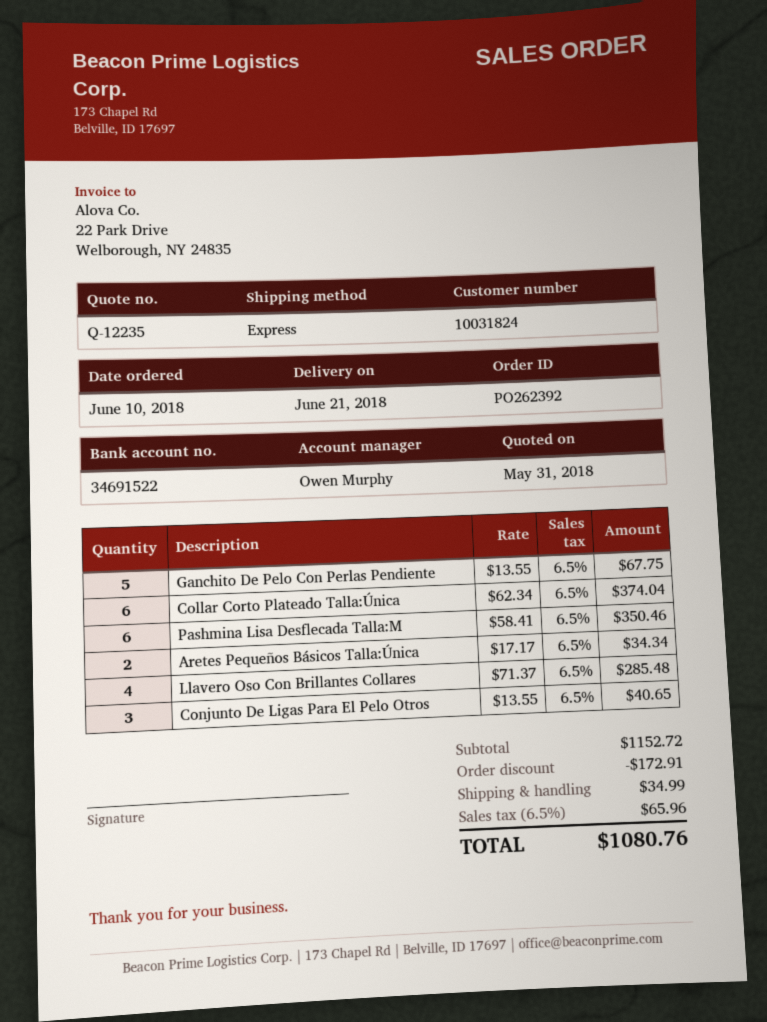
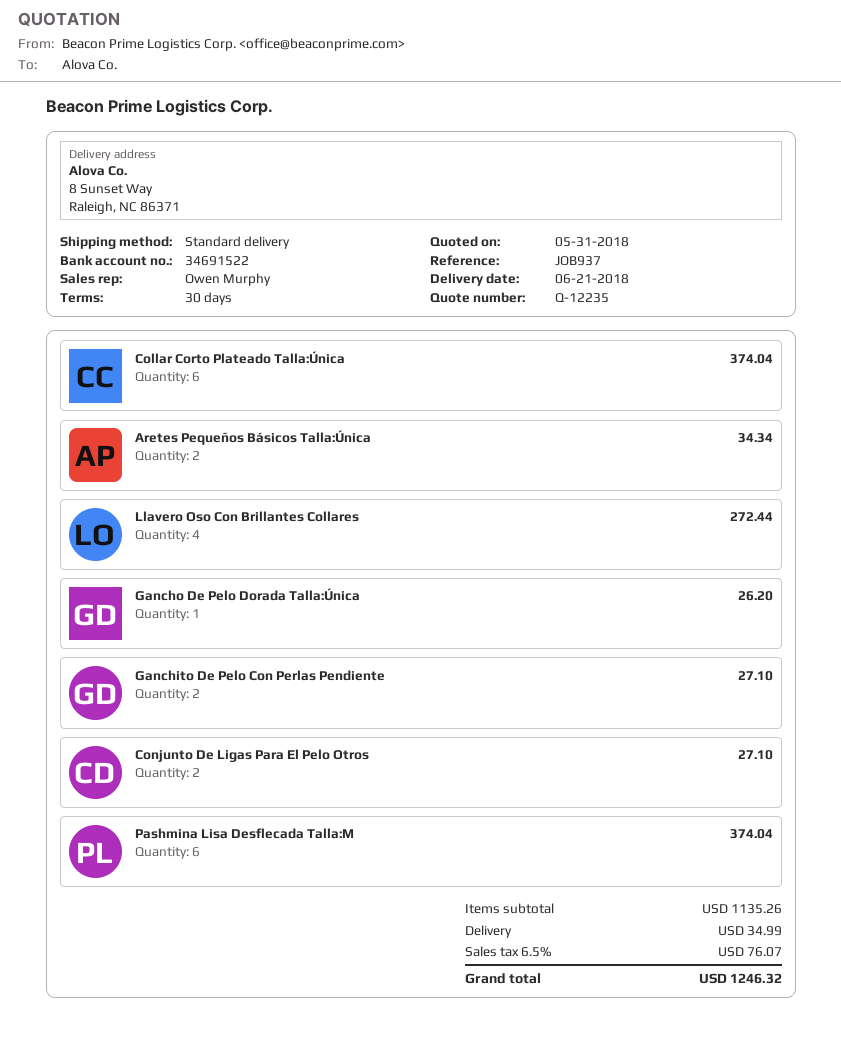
shipping method: express -> standard
Ganchito De Pelo Con Perlas Pendiente: 5 for 67.75 -> 2 for 27.10
Pashmina Lisa Desflecada Talla:M: 6 for 350.46 -> 6 for 374.04
Llavero Oso Con Brillantes Collares: 4 for 285.48 -> 4 for 272.44
Conjunto De Ligas Para El Pelo Otros: 3 for 40.65 -> 2 for 27.10
Gancho De Pelo Dorada Talla:Única: none -> 1 for 26.20
subtotal: 1152.72 -> 1135.26
discount: 172.91 -> none
tax: 6.5% = 65.96 -> 6.5% = 76.07
total: 1080.76 -> 1246.32

